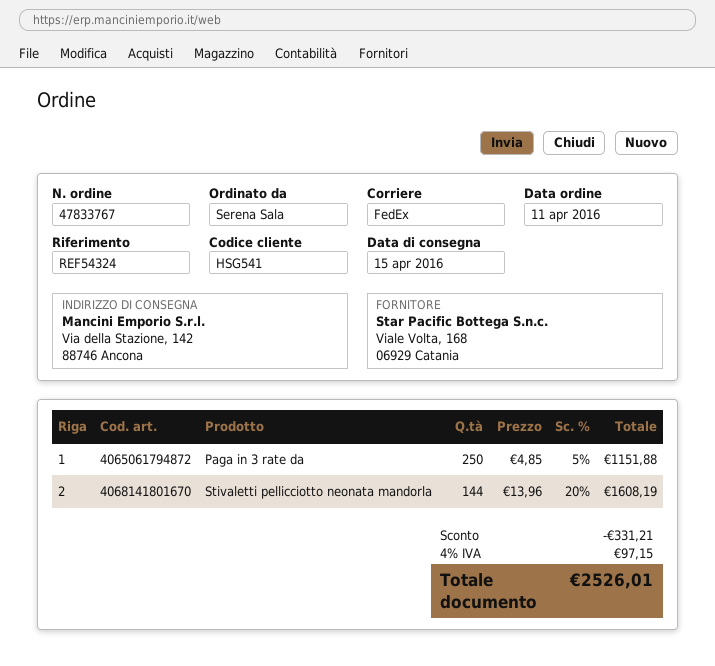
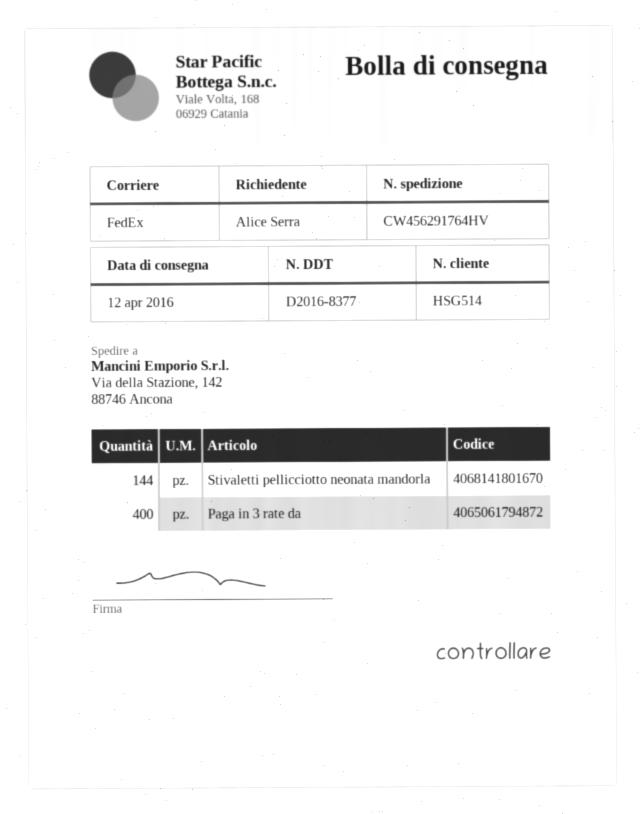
delivery date: 2016-04-15 -> 2016-04-12
customer number: HSG541 -> HSG514
ordered by: Serena Sala -> Alice Serra
Paga in 3 rate da: 250 -> 400

